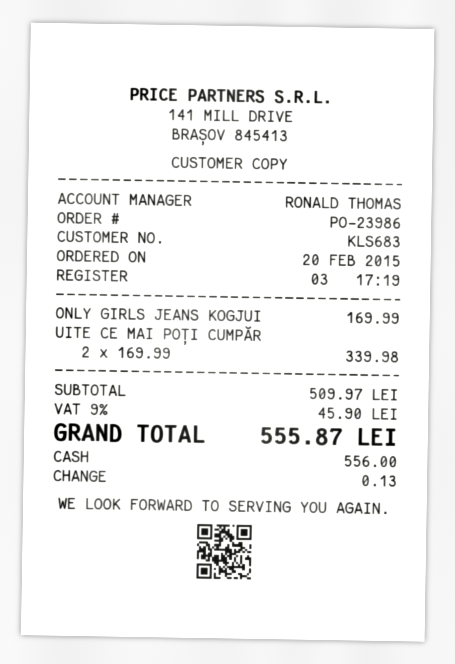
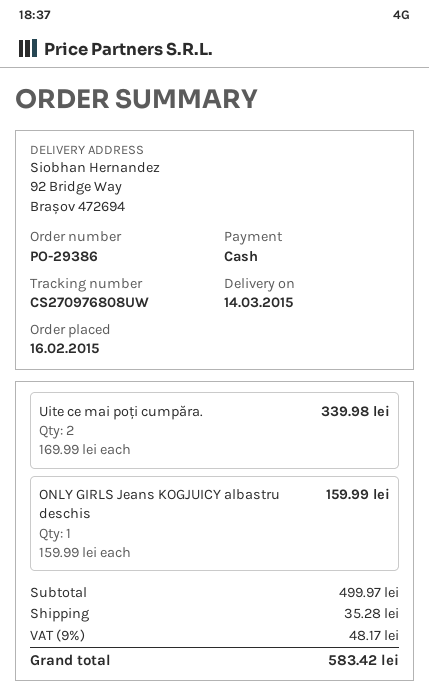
order number: PO-23986 -> PO-29386
order date: 2015-02-20 -> 2015-02-16
ONLY GIRLS JEANS KOGJUI: 1 x 169.99 = 169.99 -> 1 x 159.99 = 159.99
subtotal: 509.97 -> 499.97
shipping: none -> 35.28
tax: 9% = 45.90 -> 9% = 48.17
total: 555.87 -> 583.42

